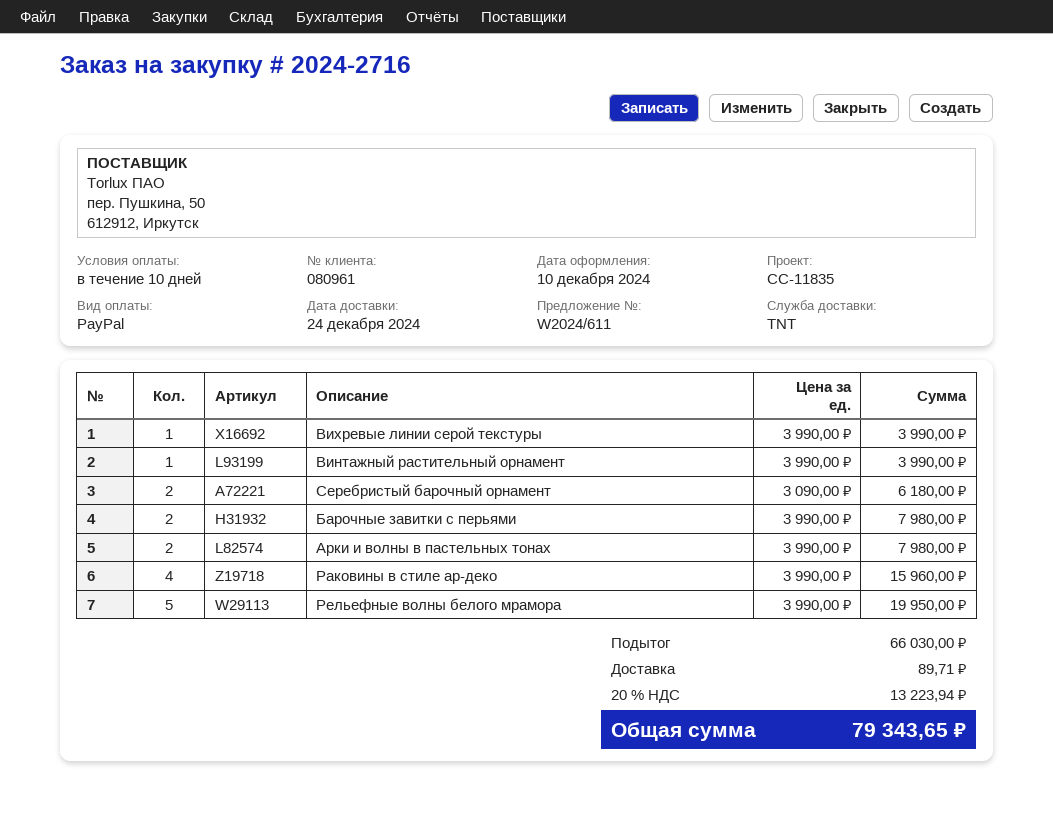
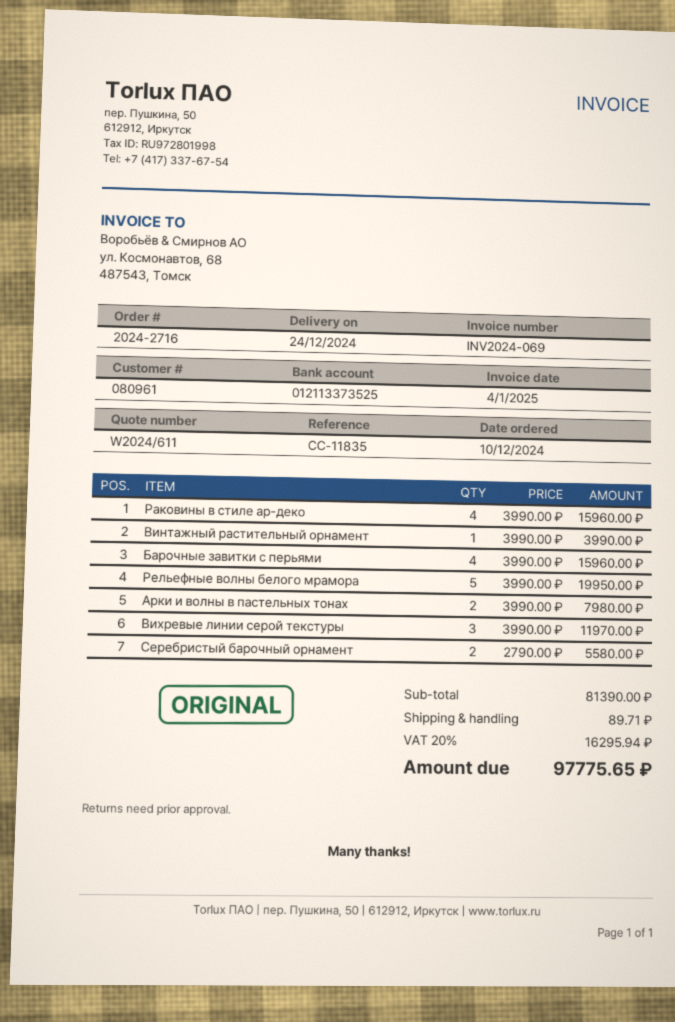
Вихревые линии серой текстуры: 1 x 3990.00 = 3990.00 -> 3 x 3990.00 = 11970.00
Серебристый барочный орнамент: 2 x 3090.00 = 6180.00 -> 2 x 2790.00 = 5580.00
Барочные завитки с перьями: 2 x 3990.00 = 7980.00 -> 4 x 3990.00 = 15960.00
subtotal: 66030.00 -> 81390.00
tax: 20% = 13223.94 -> 20% = 16295.94
total: 79343.65 -> 97775.65

